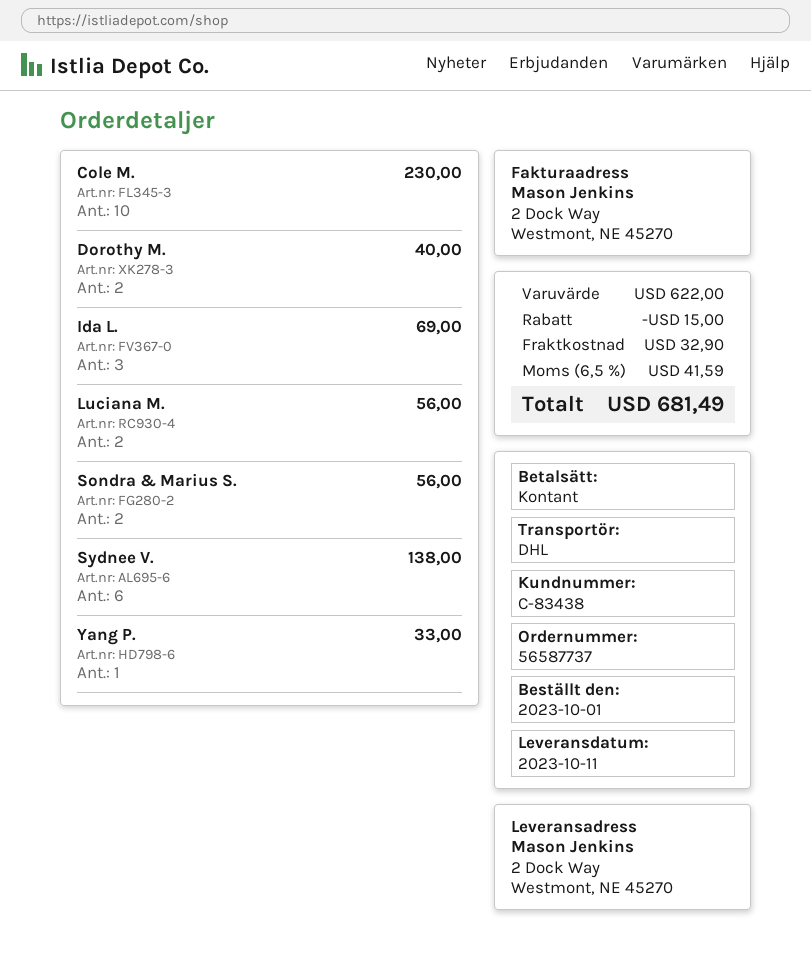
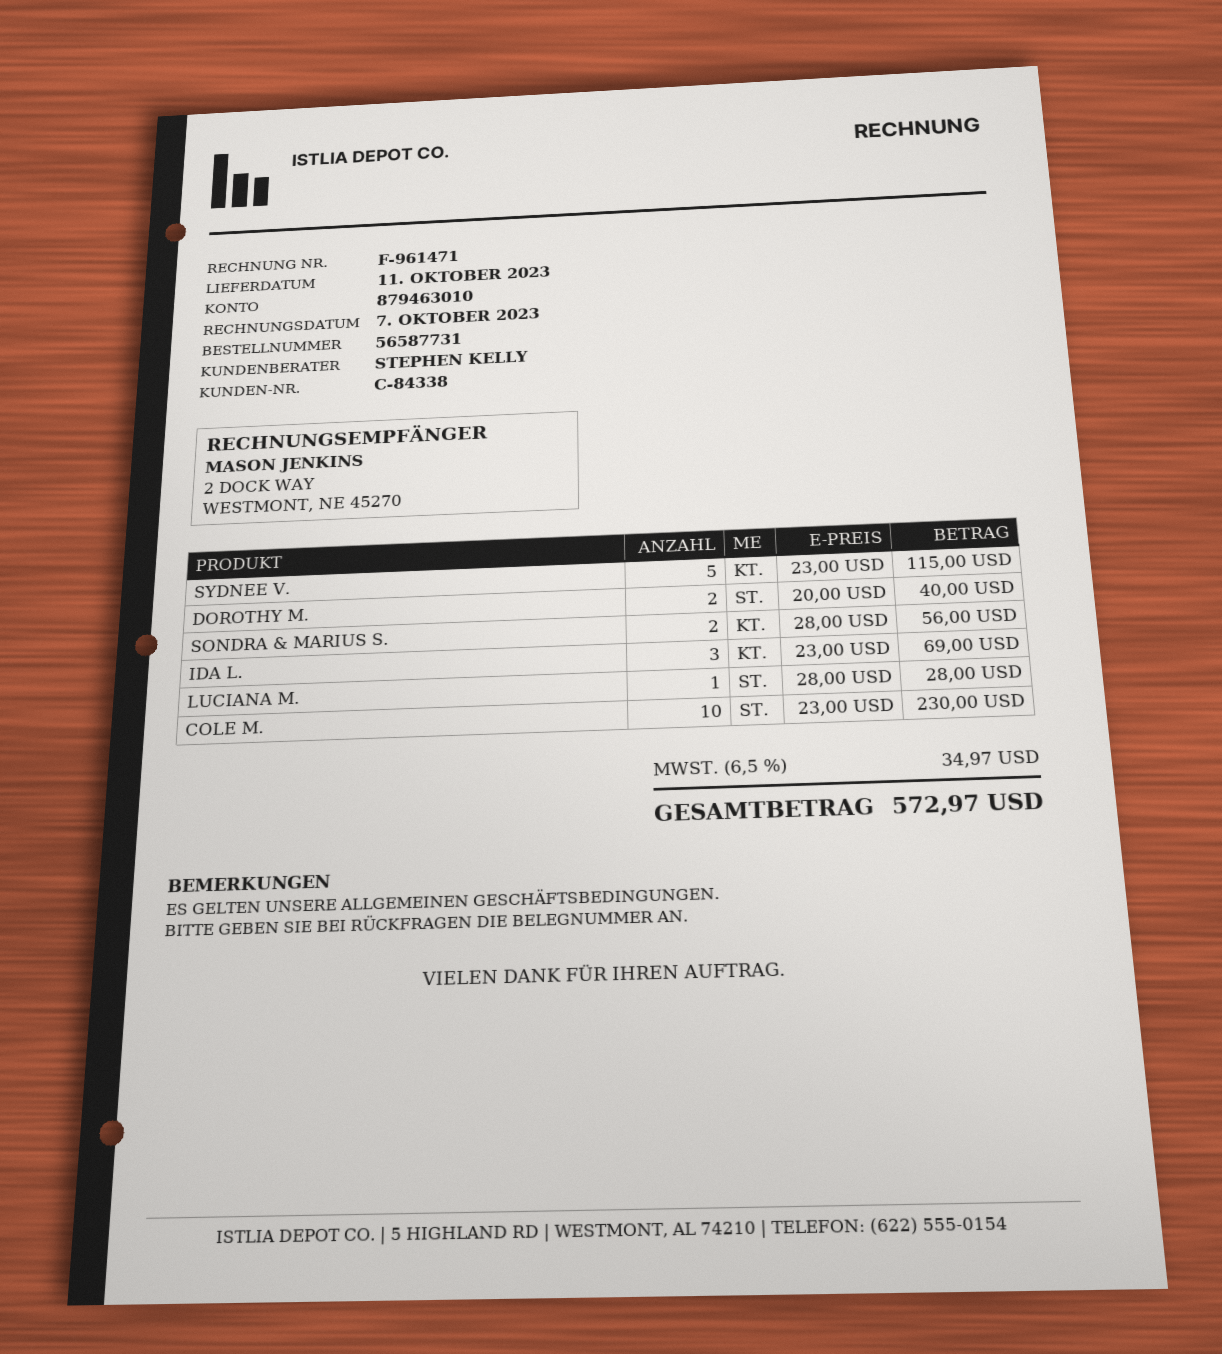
order number: 56587737 -> 56587731
customer number: C-83438 -> C-84338
Luciana M.: 2 for 56.00 -> 1 for 28.00
Sydnee V.: 6 for 138.00 -> 5 for 115.00
Yang P.: 1 for 33.00 -> none
discount: 15.00 -> none
shipping: 32.90 -> none
tax: 6.5% = 41.59 -> 6.5% = 34.97
total: 681.49 -> 572.97

